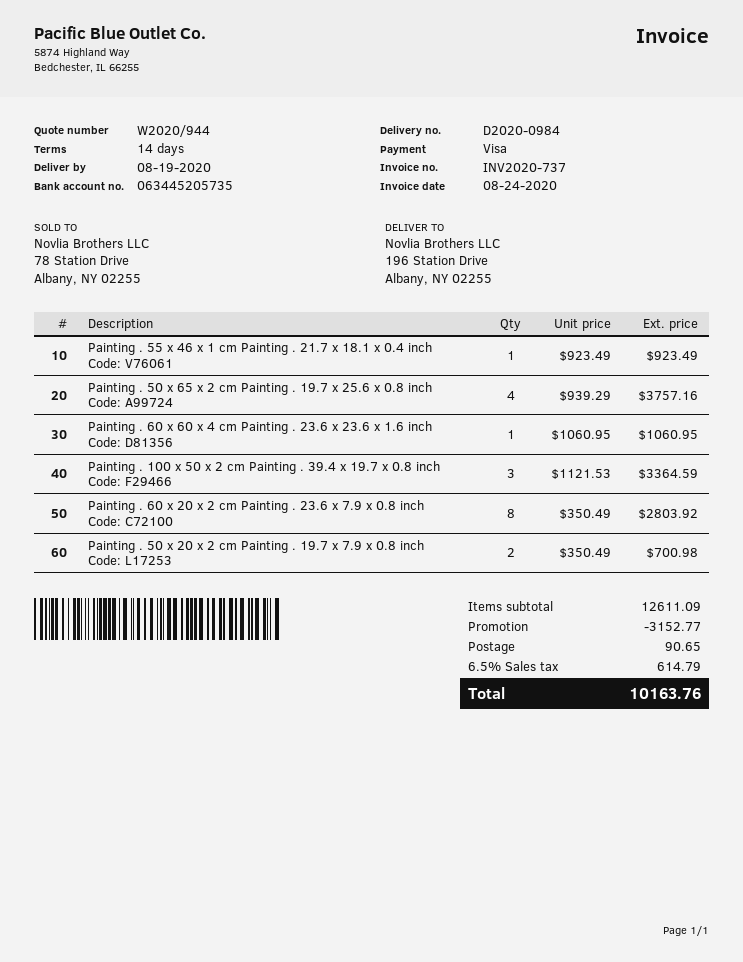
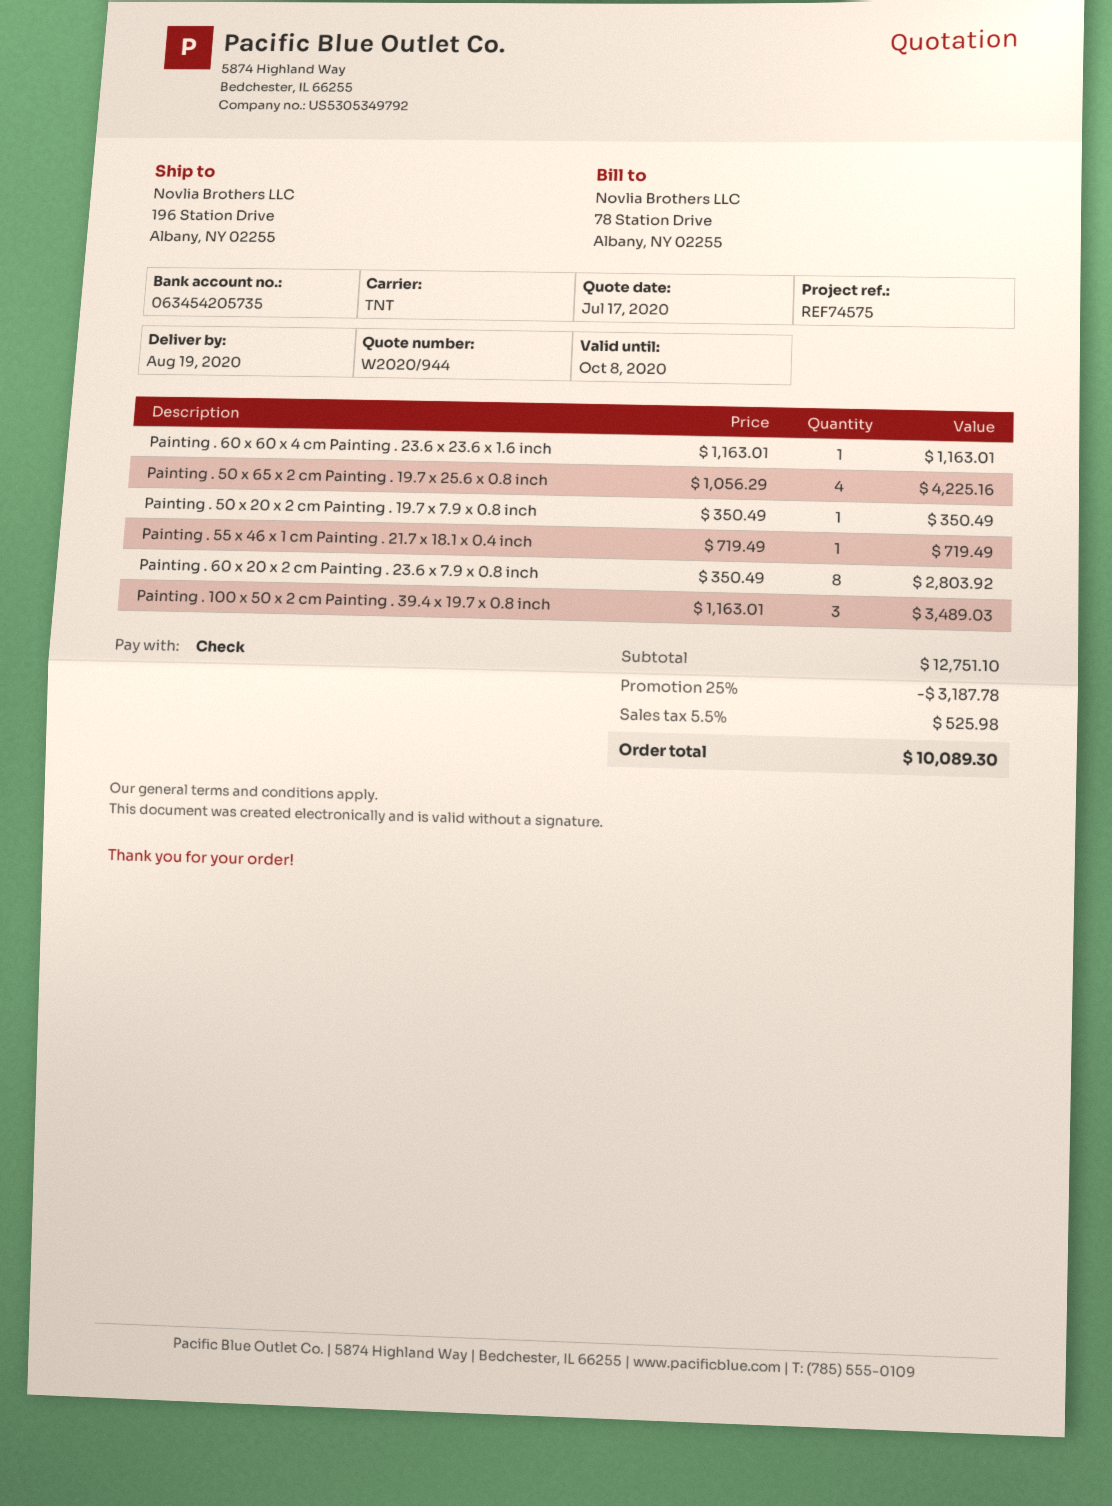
payment method: Visa -> cheque
bank account: 063445205735 -> 063454205735
Painting . 55 x 46 x 1 cm Painting . 21.7 x 18.1 x 0.4 inch: 1 x 923.49 = 923.49 -> 1 x 719.49 = 719.49
Painting . 50 x 65 x 2 cm Painting . 19.7 x 25.6 x 0.8 inch: 4 x 939.29 = 3757.16 -> 4 x 1056.29 = 4225.16
Painting . 60 x 60 x 4 cm Painting . 23.6 x 23.6 x 1.6 inch: 1 x 1060.95 = 1060.95 -> 1 x 1163.01 = 1163.01
Painting . 100 x 50 x 2 cm Painting . 39.4 x 19.7 x 0.8 inch: 3 x 1121.53 = 3364.59 -> 3 x 1163.01 = 3489.03
Painting . 50 x 20 x 2 cm Painting . 19.7 x 7.9 x 0.8 inch: 2 x 350.49 = 700.98 -> 1 x 350.49 = 350.49
subtotal: 12611.09 -> 12751.10
discount: 3152.77 -> 3187.78
shipping: 90.65 -> none
tax: 6.5% = 614.79 -> 5.5% = 525.98
total: 10163.76 -> 10089.30

